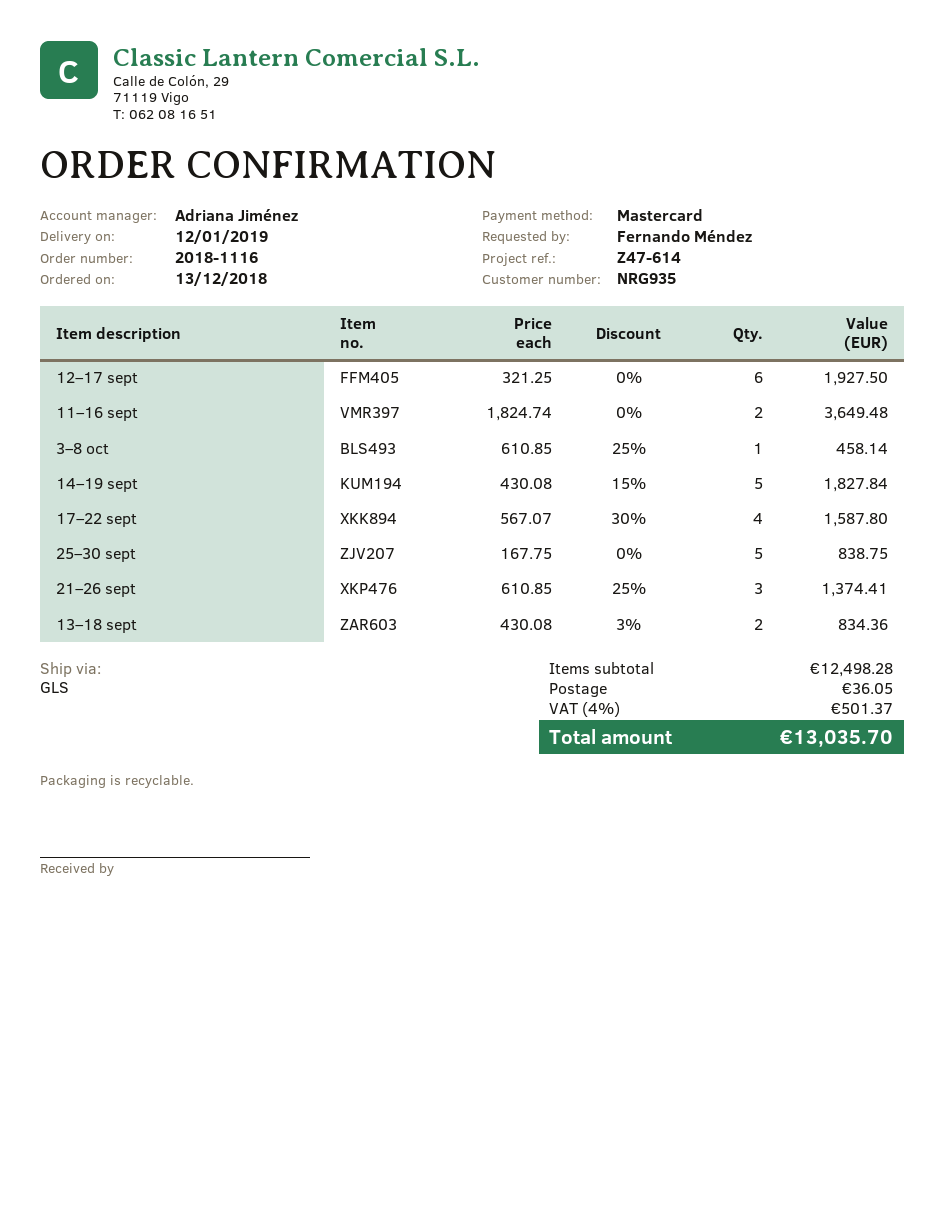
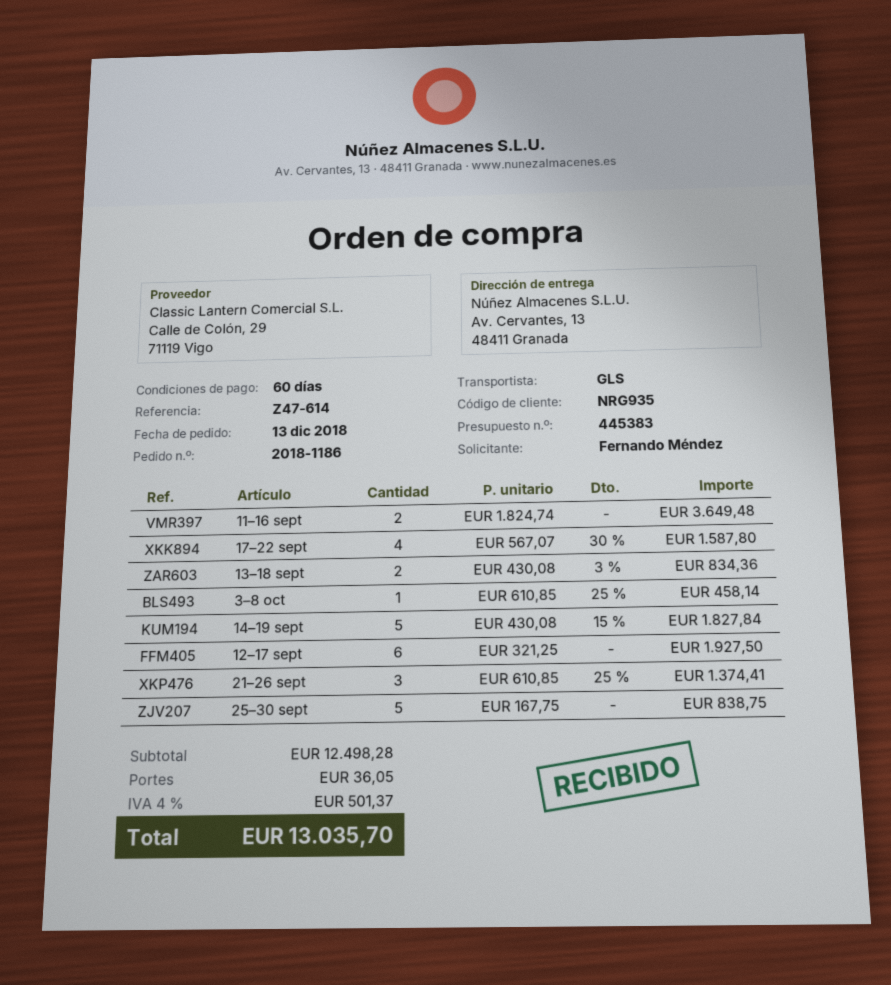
order number: 2018-1116 -> 2018-1186

